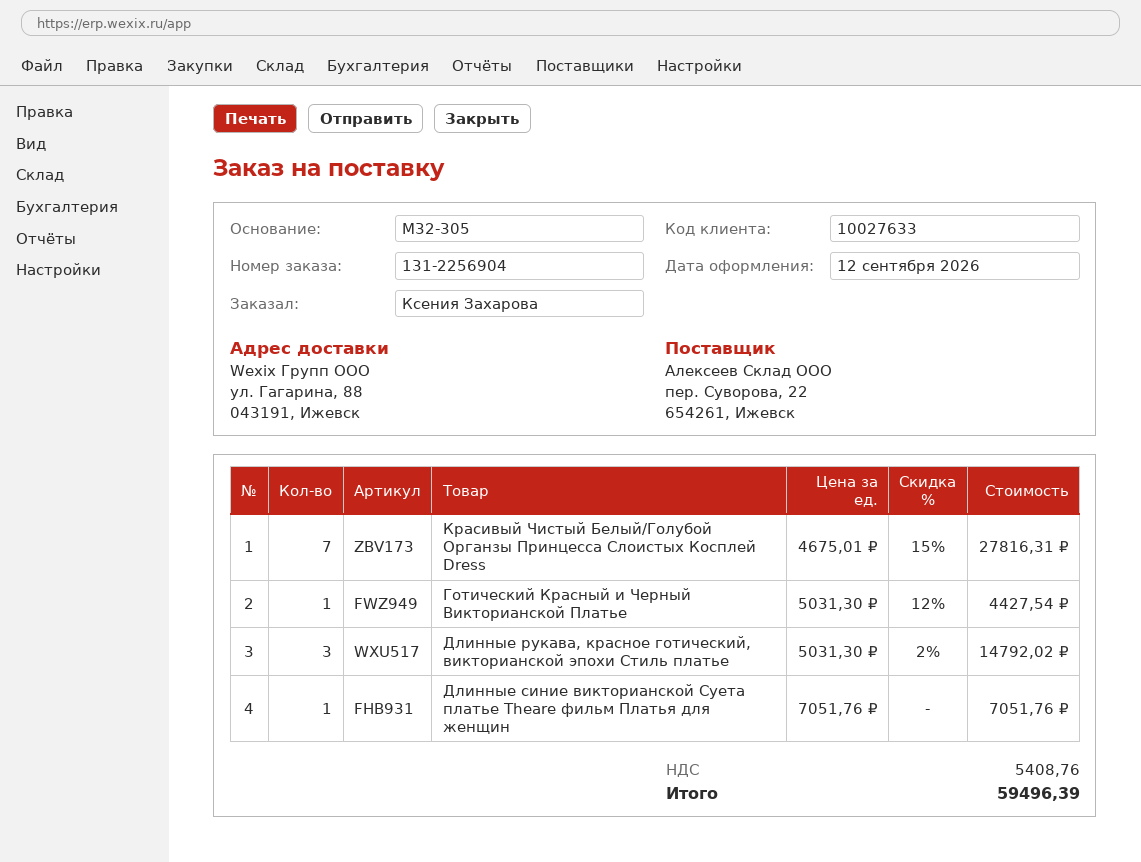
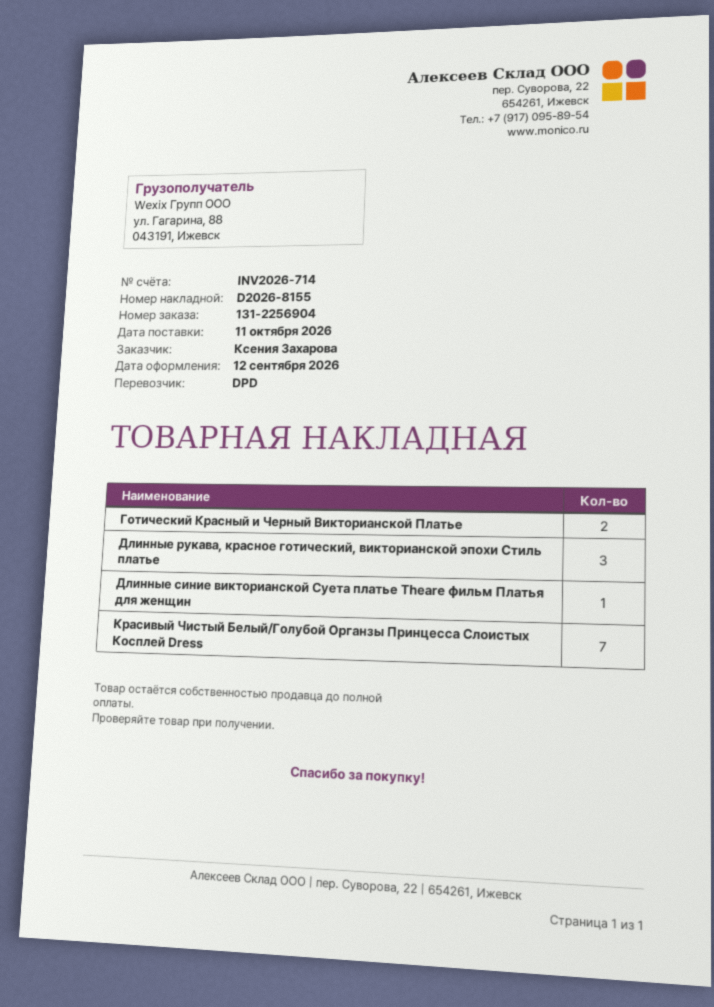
Готический Красный и Черный Викторианской Платье: 1 -> 2

